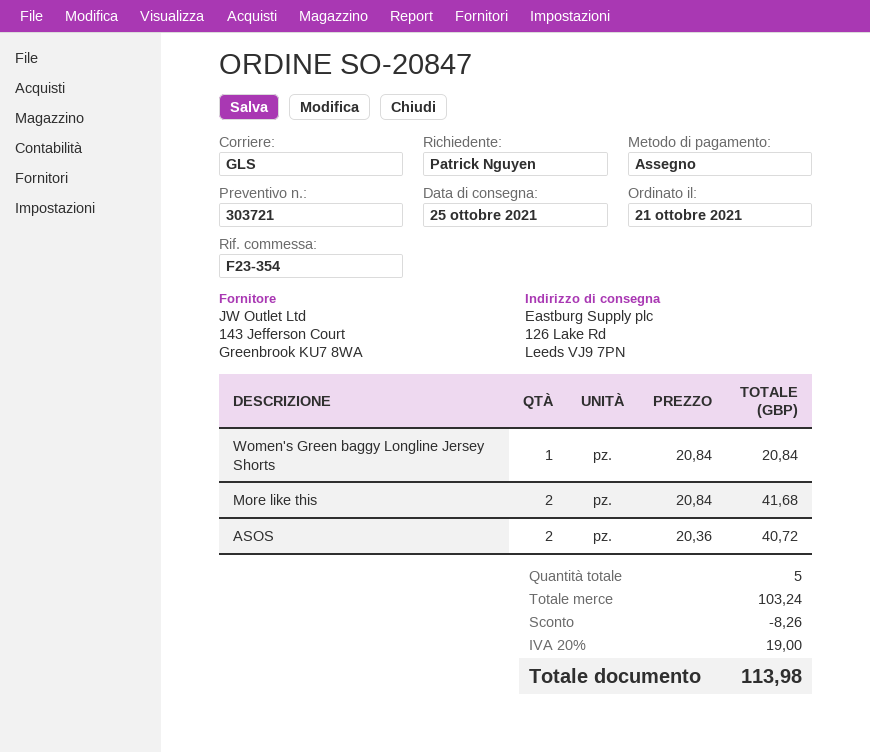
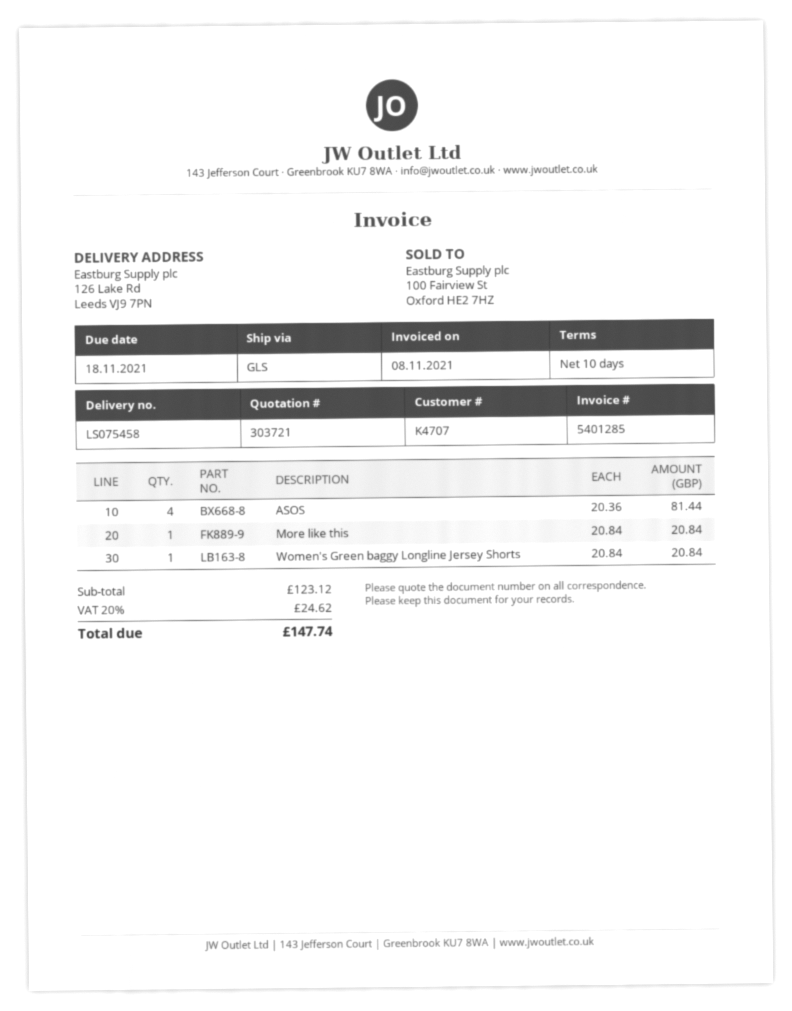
More like this: 2 x 20.84 = 41.68 -> 1 x 20.84 = 20.84
ASOS: 2 x 20.36 = 40.72 -> 4 x 20.36 = 81.44
subtotal: 103.24 -> 123.12
discount: 8.26 -> none
tax: 20% = 19.00 -> 20% = 24.62
total: 113.98 -> 147.74

